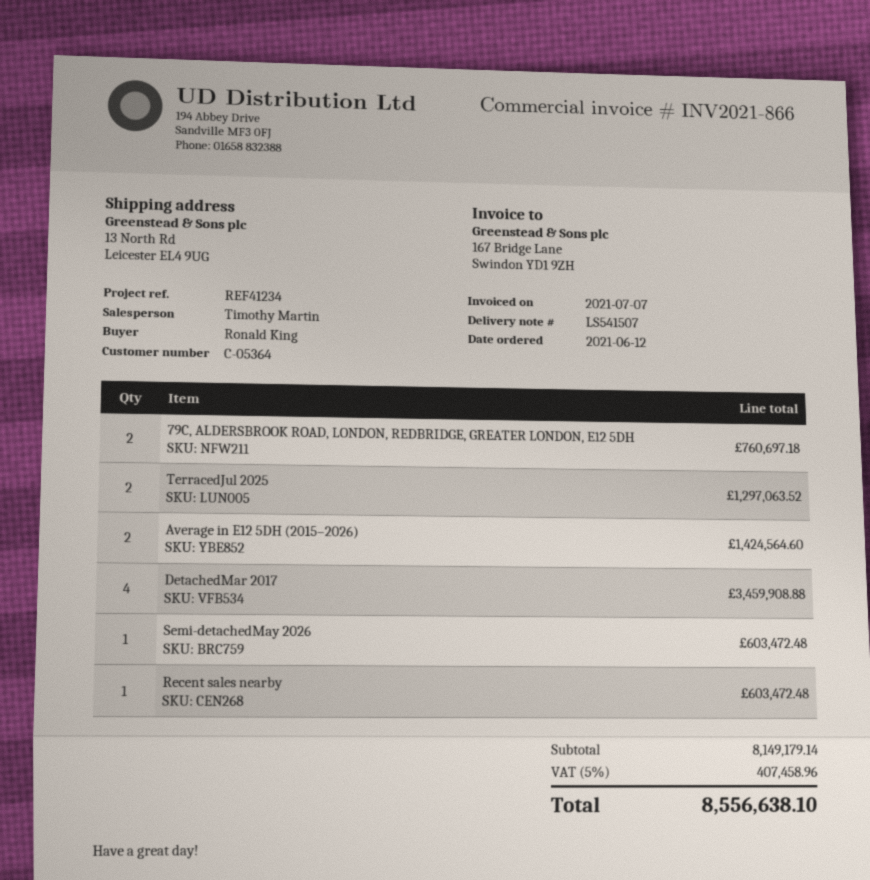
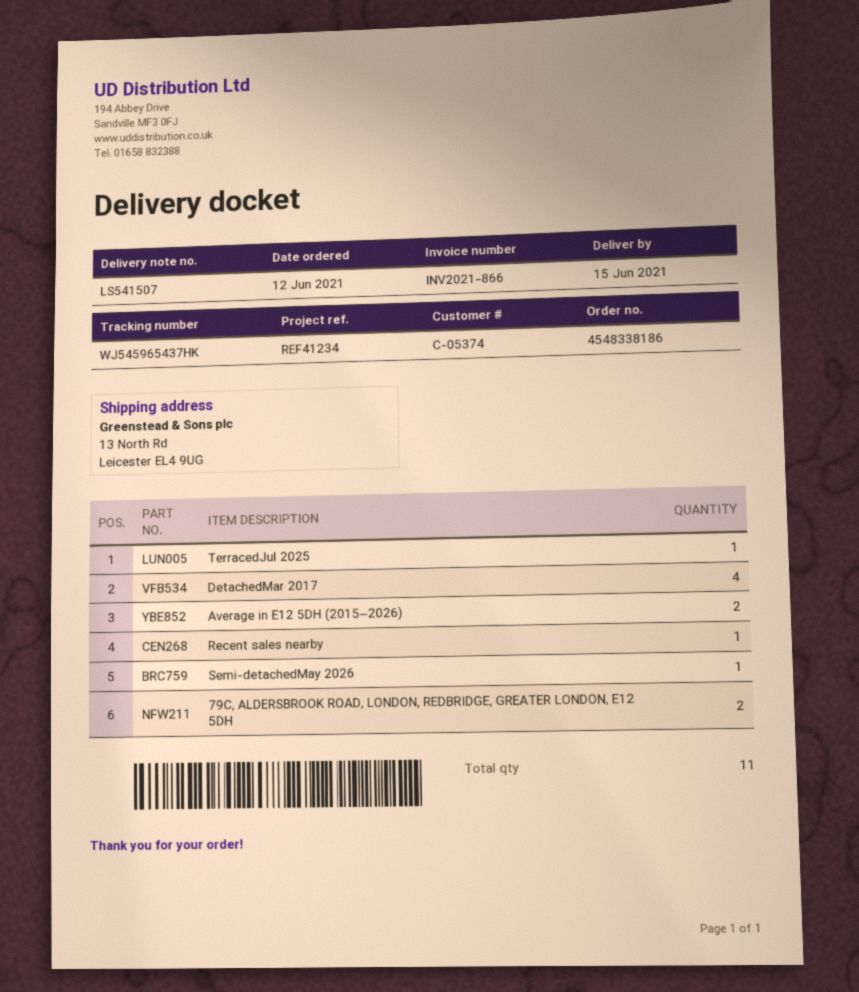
customer number: C-05364 -> C-05374
TerracedJul 2025: 2 -> 1

